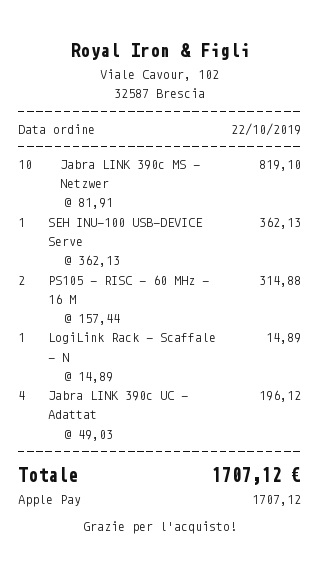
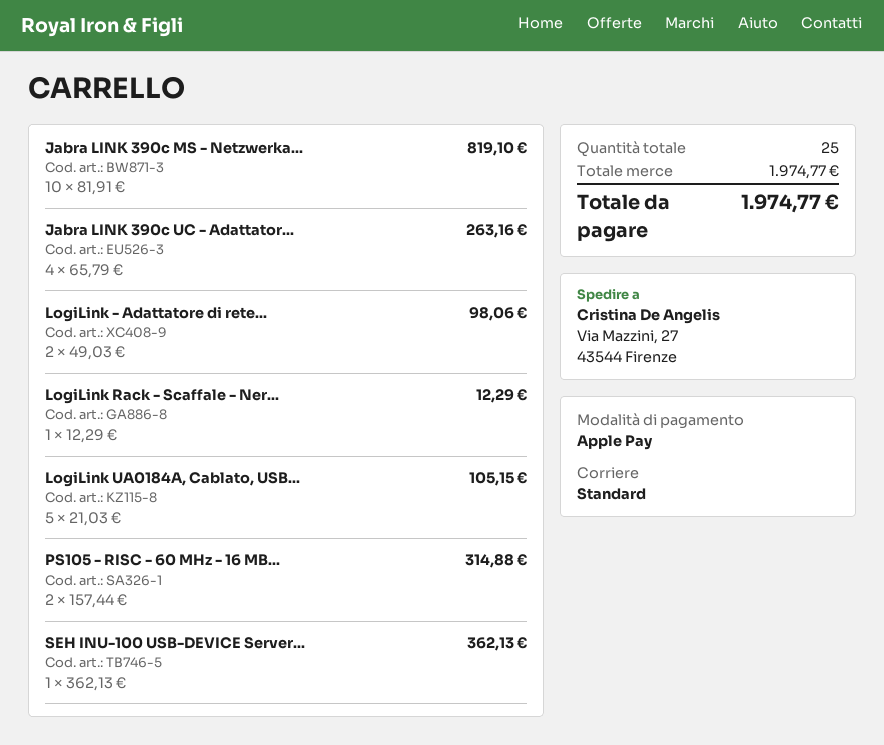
LogiLink Rack - Scaffale - N: 1 x 14.89 = 14.89 -> 1 x 12.29 = 12.29
Jabra LINK 390c UC - Adattat: 4 x 49.03 = 196.12 -> 4 x 65.79 = 263.16
LogiLink - Adattatore di rete...: none -> 2 x 49.03 = 98.06
LogiLink UA0184A, Cablato, USB...: none -> 5 x 21.03 = 105.15
total: 1707.12 -> 1974.77

